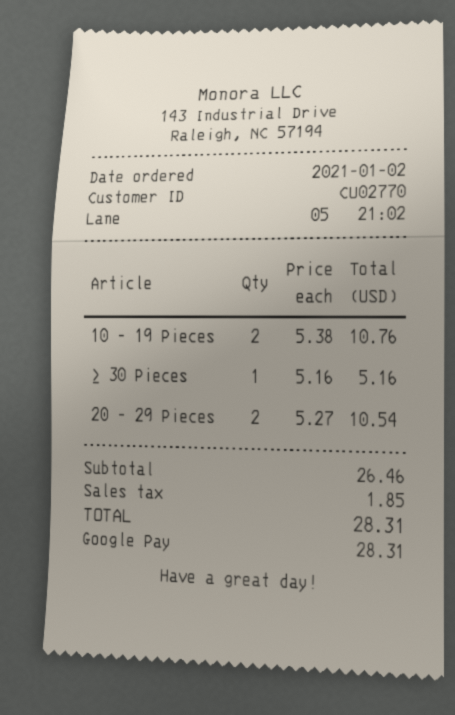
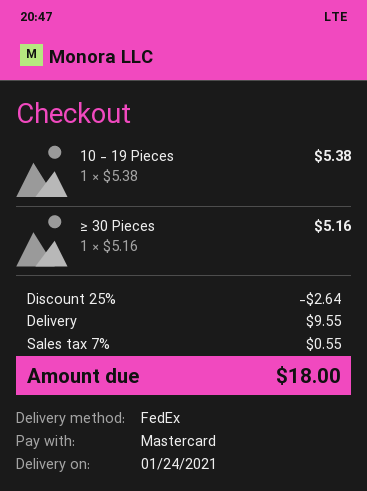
payment method: Google Pay -> Mastercard
10 - 19 Pieces: 2 x 5.38 = 10.76 -> 1 x 5.38 = 5.38
20 - 29 Pieces: 2 x 5.27 = 10.54 -> none
discount: none -> 25% = 2.64
shipping: none -> 9.55
tax: 1.85 -> 0.55
total: 28.31 -> 18.00

